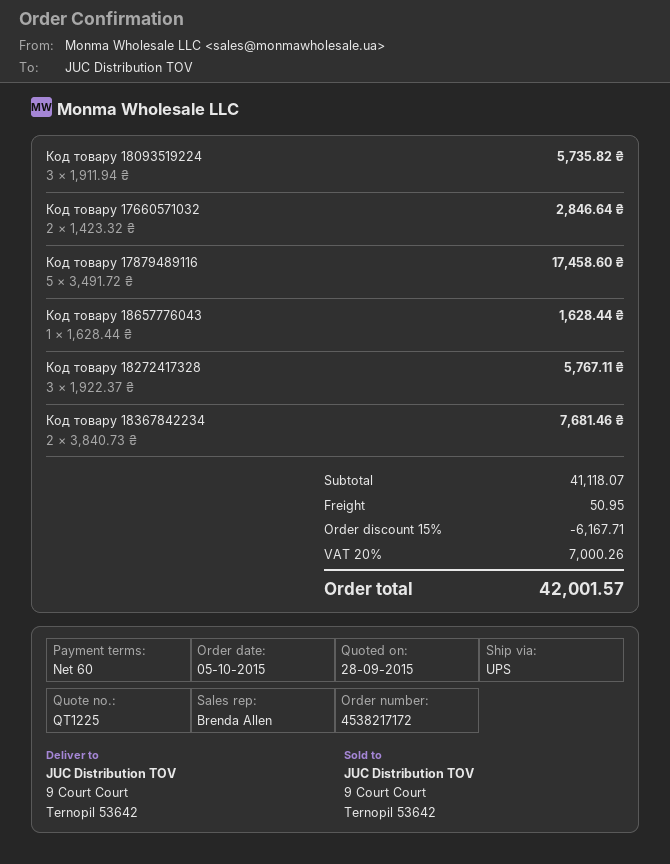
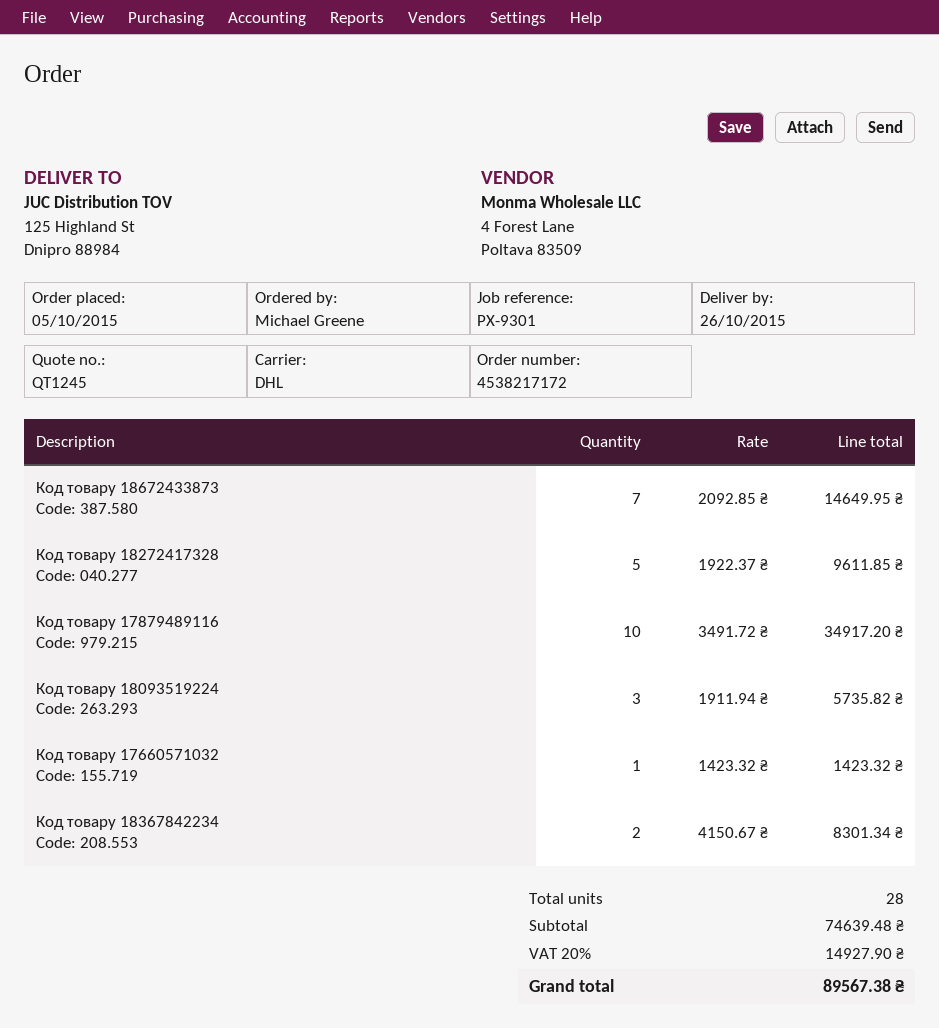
quote number: QT1225 -> QT1245
shipping method: UPS -> DHL
ship to: 9 Court Court, Ternopil 53642 -> 125 Highland St, Dnipro 88984
Код товару 17660571032: 2 x 1423.32 = 2846.64 -> 1 x 1423.32 = 1423.32
Код товару 17879489116: 5 x 3491.72 = 17458.60 -> 10 x 3491.72 = 34917.20
Код товару 18657776043: 1 x 1628.44 = 1628.44 -> none
Код товару 18272417328: 3 x 1922.37 = 5767.11 -> 5 x 1922.37 = 9611.85
Код товару 18367842234: 2 x 3840.73 = 7681.46 -> 2 x 4150.67 = 8301.34
Код товару 18672433873: none -> 7 x 2092.85 = 14649.95
subtotal: 41118.07 -> 74639.48
discount: 15% = 6167.71 -> none
shipping: 50.95 -> none
tax: 20% = 7000.26 -> 20% = 14927.90
total: 42001.57 -> 89567.38

